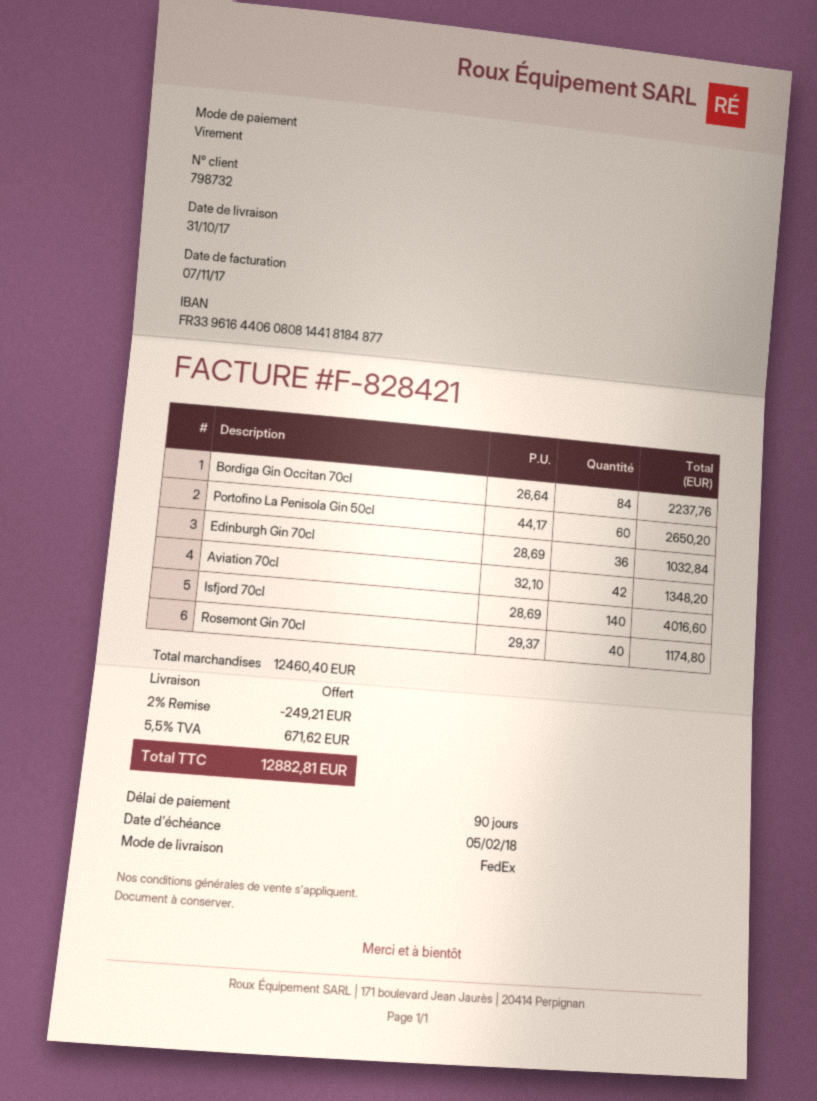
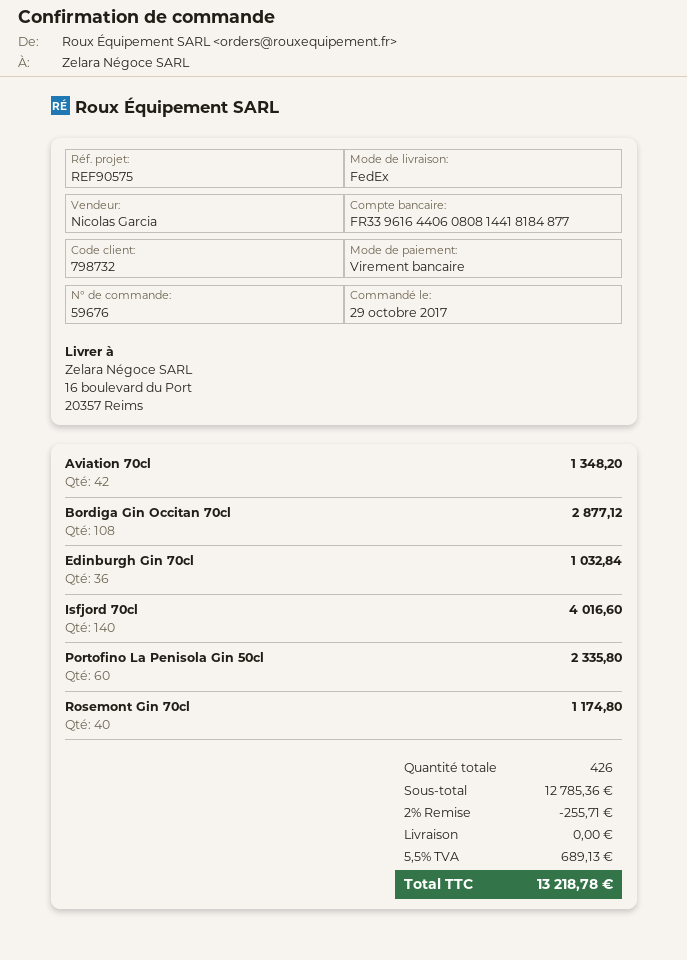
Bordiga Gin Occitan 70cl: 84 for 2237.76 -> 108 for 2877.12
Portofino La Penisola Gin 50cl: 60 for 2650.20 -> 60 for 2335.80
subtotal: 12460.40 -> 12785.36
discount: 2% = 249.21 -> 2% = 255.71
tax: 5.5% = 671.62 -> 5.5% = 689.13
total: 12882.81 -> 13218.78

